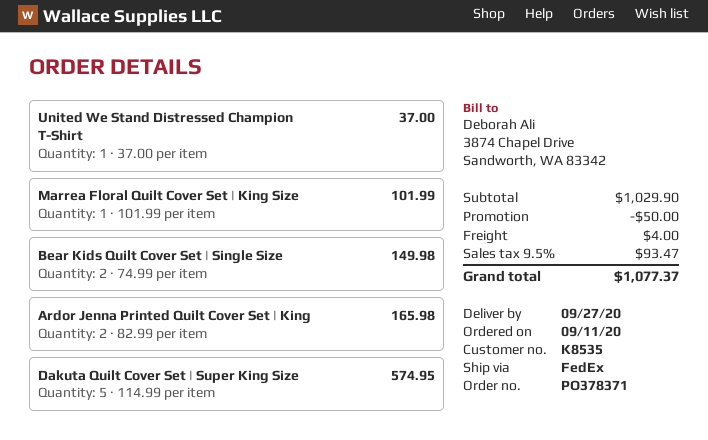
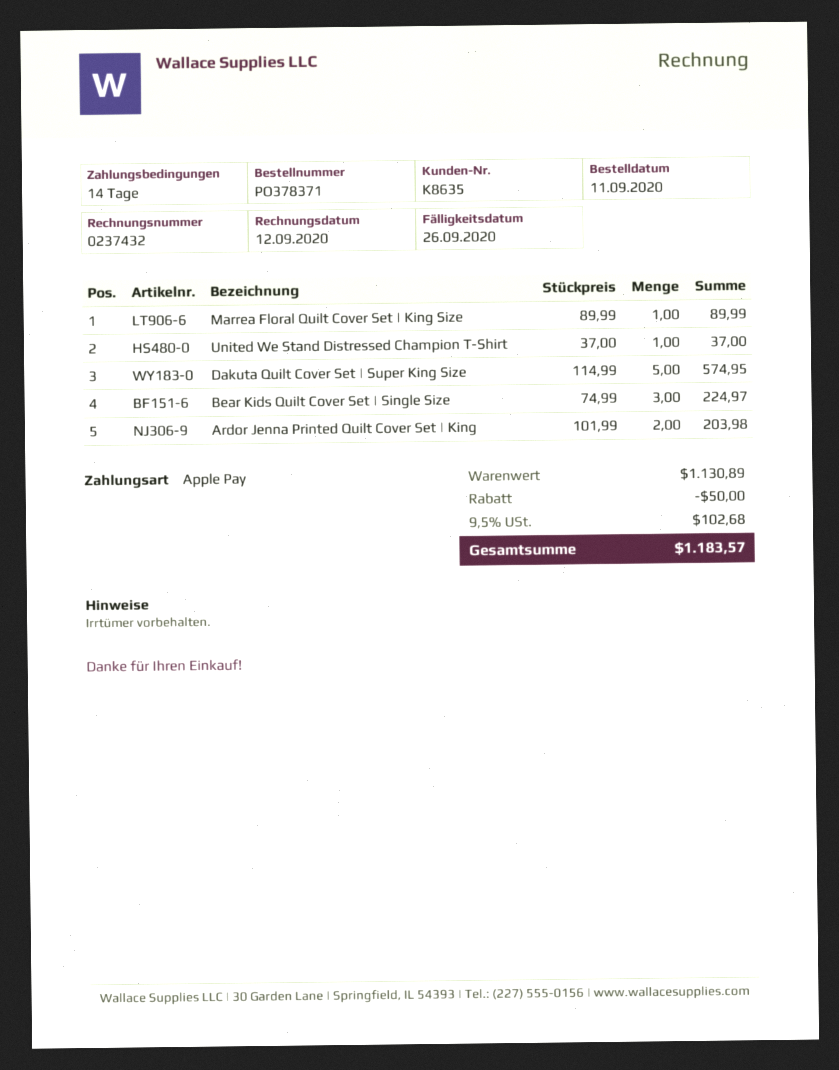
customer number: K8535 -> K8635
Marrea Floral Quilt Cover Set | King Size: 1 x 101.99 = 101.99 -> 1 x 89.99 = 89.99
Bear Kids Quilt Cover Set | Single Size: 2 x 74.99 = 149.98 -> 3 x 74.99 = 224.97
Ardor Jenna Printed Quilt Cover Set | King: 2 x 82.99 = 165.98 -> 2 x 101.99 = 203.98
subtotal: 1029.90 -> 1130.89
shipping: 4.00 -> none
tax: 9.5% = 93.47 -> 9.5% = 102.68
total: 1077.37 -> 1183.57

